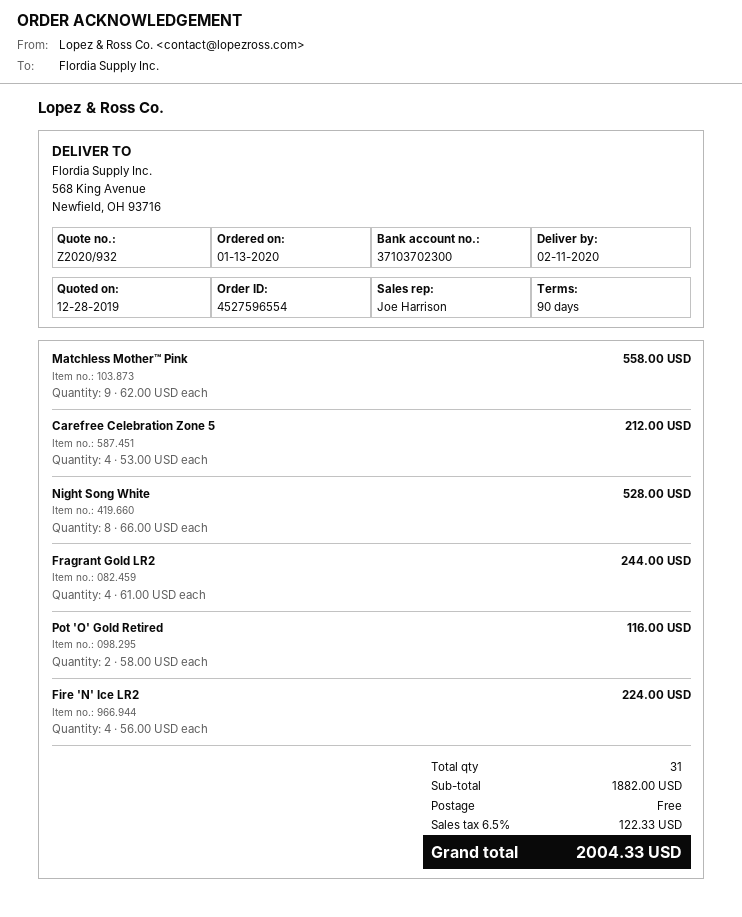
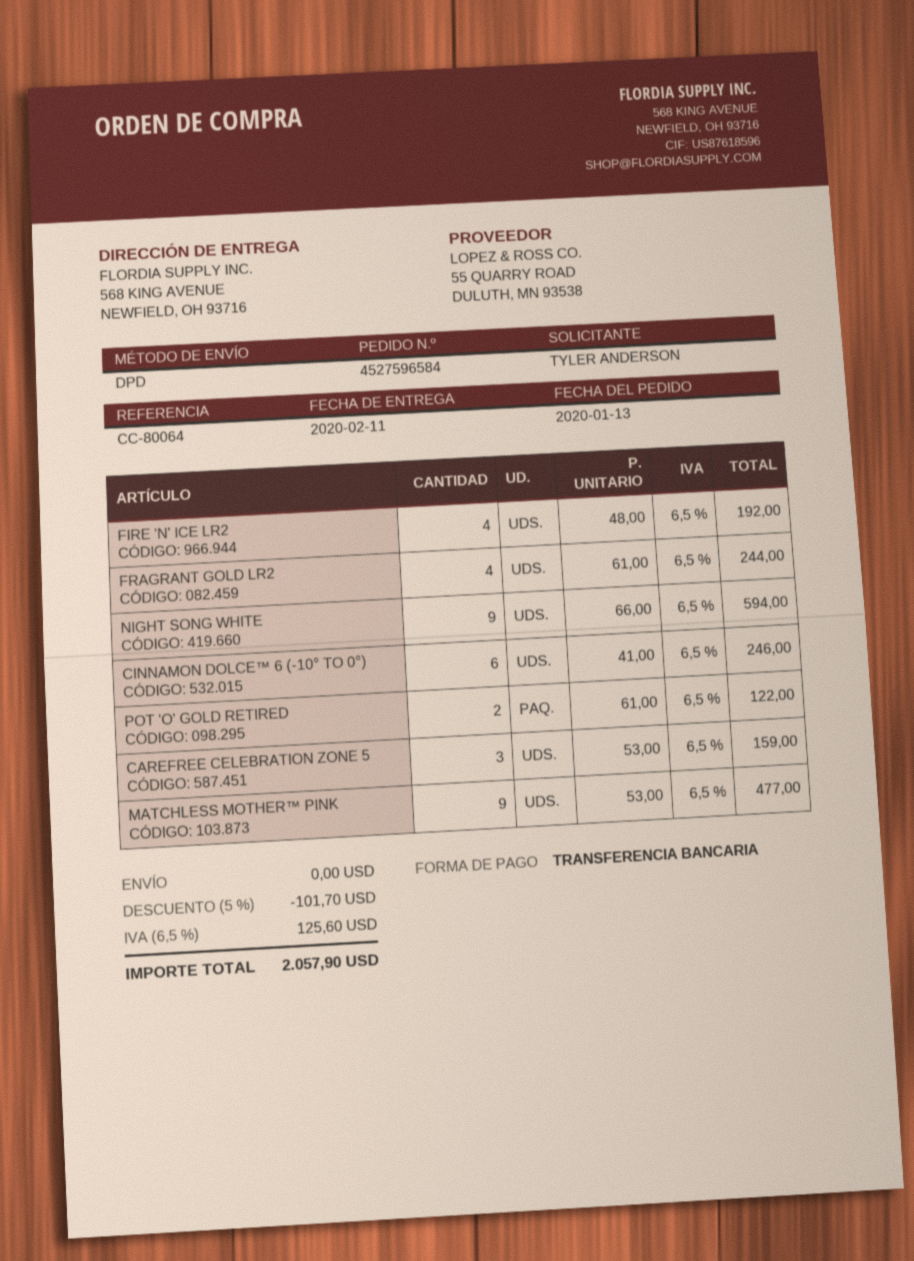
order number: 4527596554 -> 4527596584
Matchless Mother™ Pink: 9 x 62.00 = 558.00 -> 9 x 53.00 = 477.00
Carefree Celebration Zone 5: 4 x 53.00 = 212.00 -> 3 x 53.00 = 159.00
Night Song White: 8 x 66.00 = 528.00 -> 9 x 66.00 = 594.00
Pot 'O' Gold Retired: 2 x 58.00 = 116.00 -> 2 x 61.00 = 122.00
Fire 'N' Ice LR2: 4 x 56.00 = 224.00 -> 4 x 48.00 = 192.00
CINNAMON DOLCE™ 6 (-10° TO 0°): none -> 6 x 41.00 = 246.00
discount: none -> 5% = 101.70
tax: 6.5% = 122.33 -> 6.5% = 125.60
total: 2004.33 -> 2057.90

